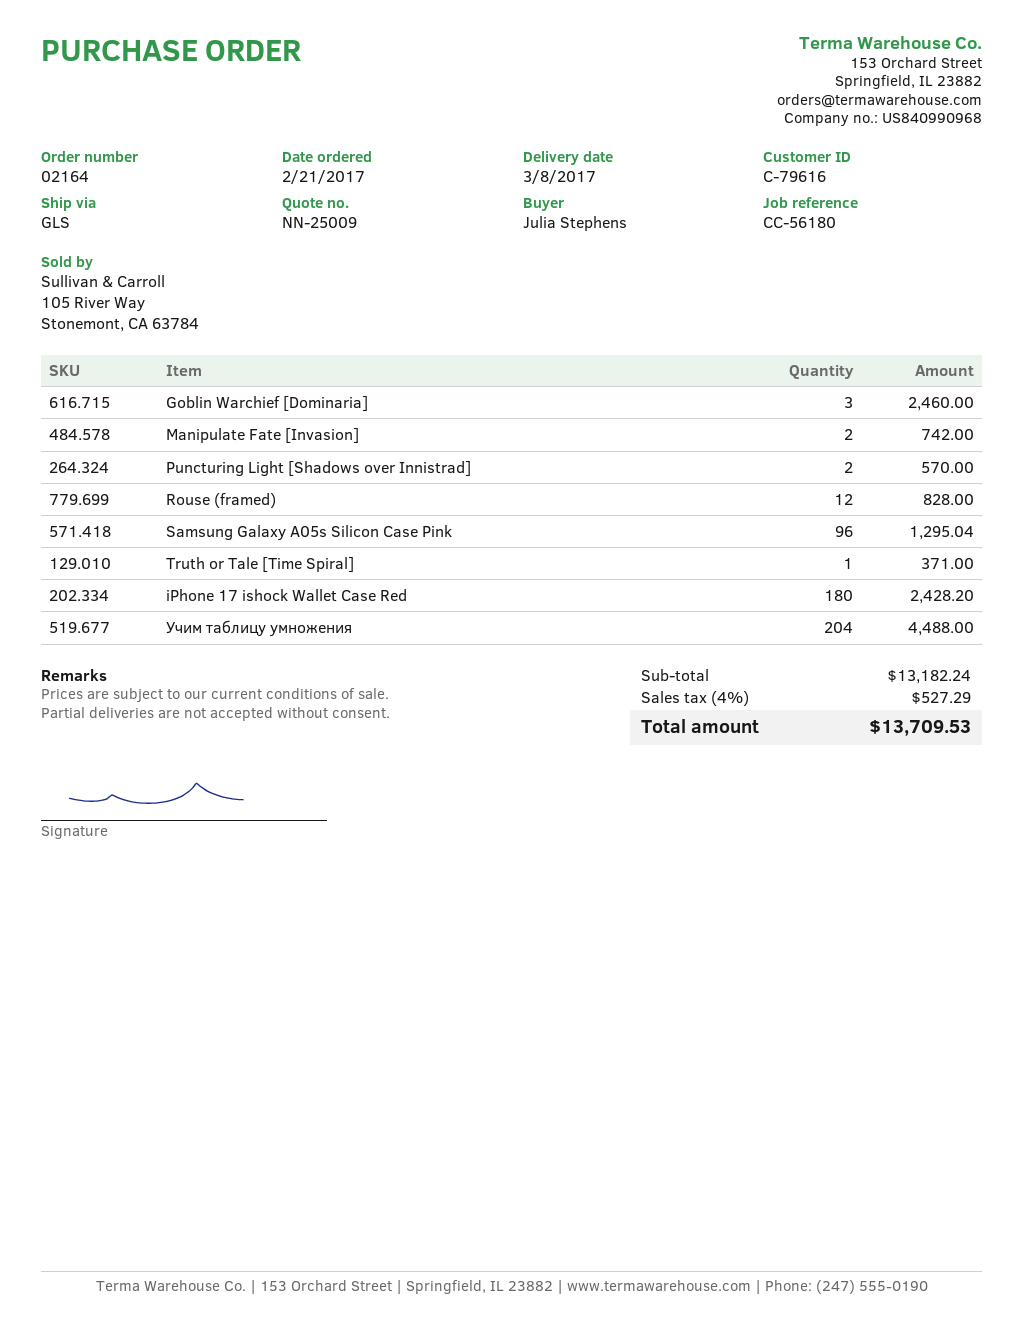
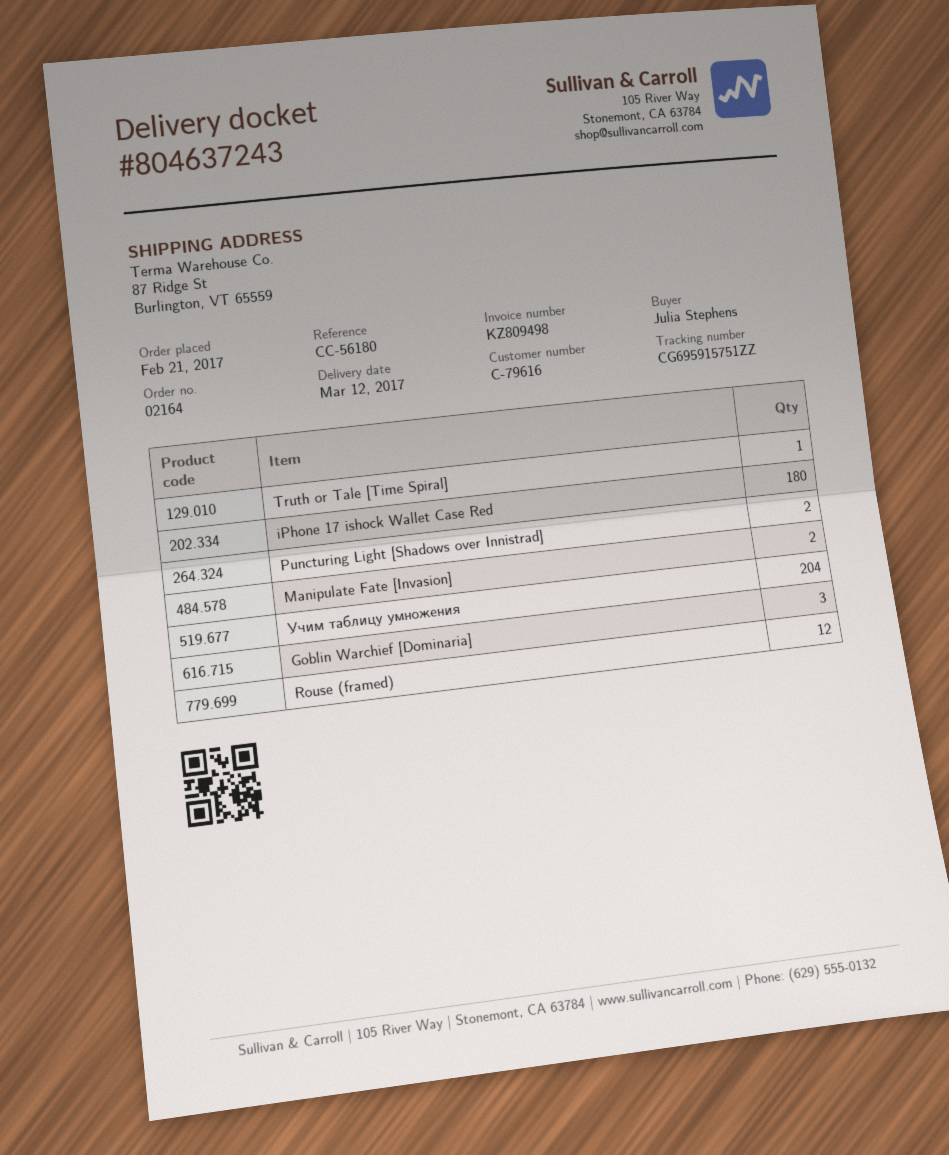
delivery date: 2017-03-08 -> 2017-03-12
Samsung Galaxy A05s Silicon Case Pink: 96 -> none

